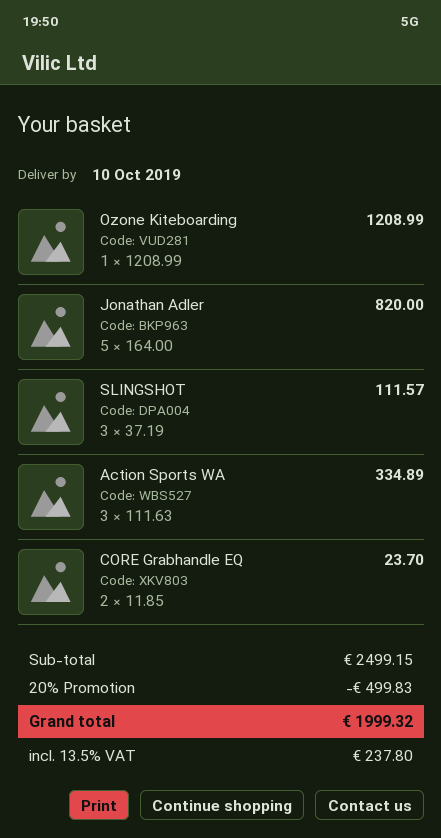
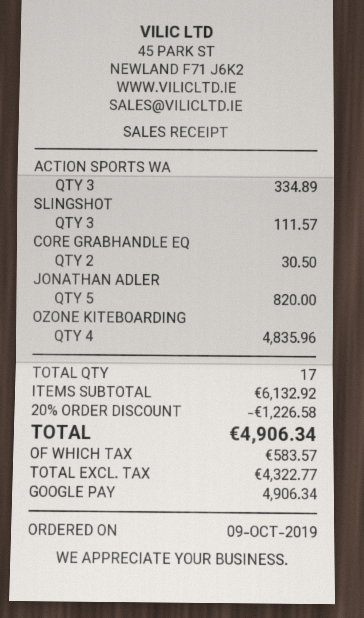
Ozone Kiteboarding: 1 for 1208.99 -> 4 for 4835.96
CORE Grabhandle EQ: 2 for 23.70 -> 2 for 30.50
subtotal: 2499.15 -> 6132.92
discount: 20% = 499.83 -> 20% = 1226.58
tax: 237.80 -> 583.57
total: 1999.32 -> 4906.34

